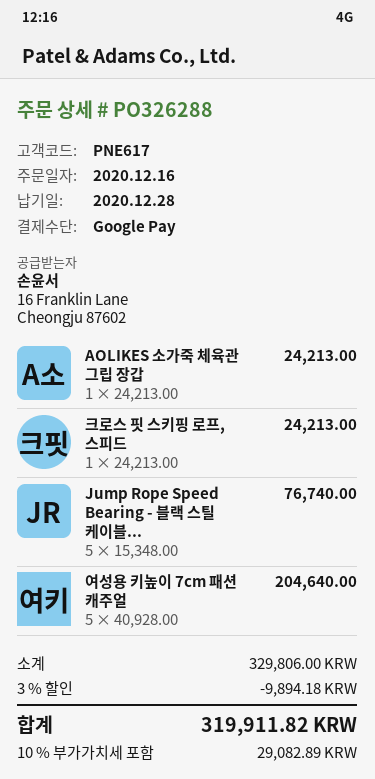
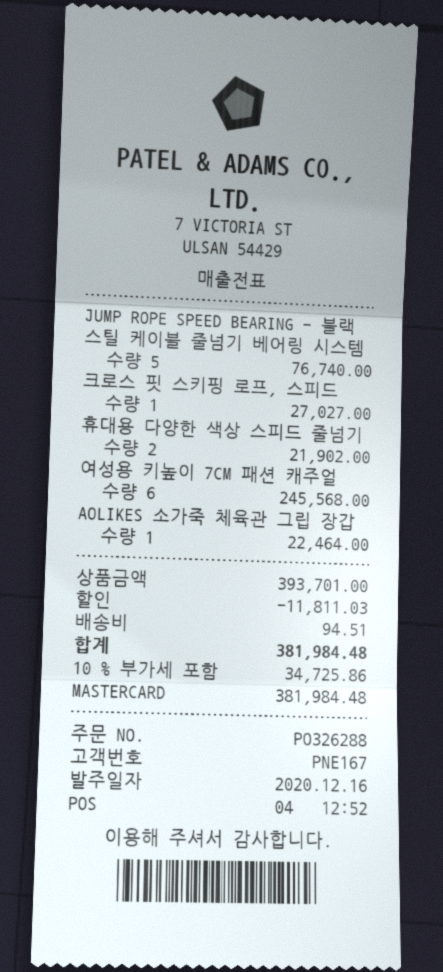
customer number: PNE617 -> PNE167
payment method: Google Pay -> Mastercard
AOLIKES 소가죽 체육관 그립 장갑: 1 for 24213.00 -> 1 for 22464.00
크로스 핏 스키핑 로프, 스피드: 1 for 24213.00 -> 1 for 27027.00
여성용 키높이 7cm 패션 캐주얼: 5 for 204640.00 -> 6 for 245568.00
휴대용 다양한 색상 스피드 줄넘기: none -> 2 for 21902.00
subtotal: 329806.00 -> 393701.00
discount: 9894.18 -> 11811.03
shipping: none -> 94.51
tax: 10% = 29082.89 -> 10% = 34725.86
total: 319911.82 -> 381984.48

